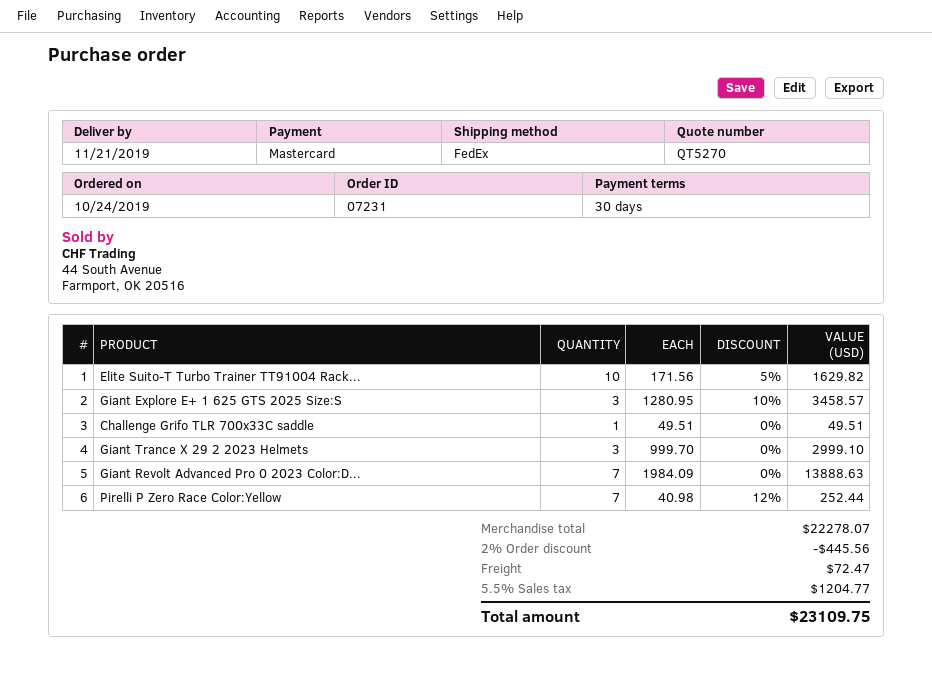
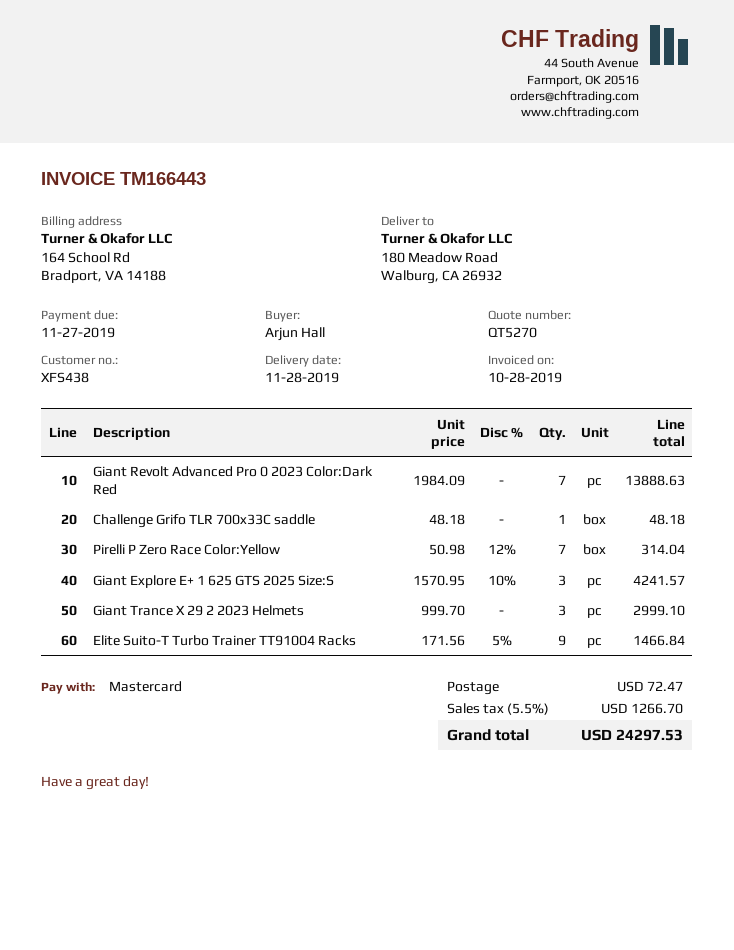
delivery date: 2019-11-21 -> 2019-11-28
Elite Suito-T Turbo Trainer TT91004 Rack...: 10 x 171.56 - 5% = 1629.82 -> 9 x 171.56 - 5% = 1466.84
Giant Explore E+ 1 625 GTS 2025 Size:S: 3 x 1280.95 - 10% = 3458.57 -> 3 x 1570.95 - 10% = 4241.57
Challenge Grifo TLR 700x33C saddle: 1 x 49.51 = 49.51 -> 1 x 48.18 = 48.18
Pirelli P Zero Race Color:Yellow: 7 x 40.98 - 12% = 252.44 -> 7 x 50.98 - 12% = 314.04
discount: 2% = 445.56 -> none
tax: 5.5% = 1204.77 -> 5.5% = 1266.70
total: 23109.75 -> 24297.53

